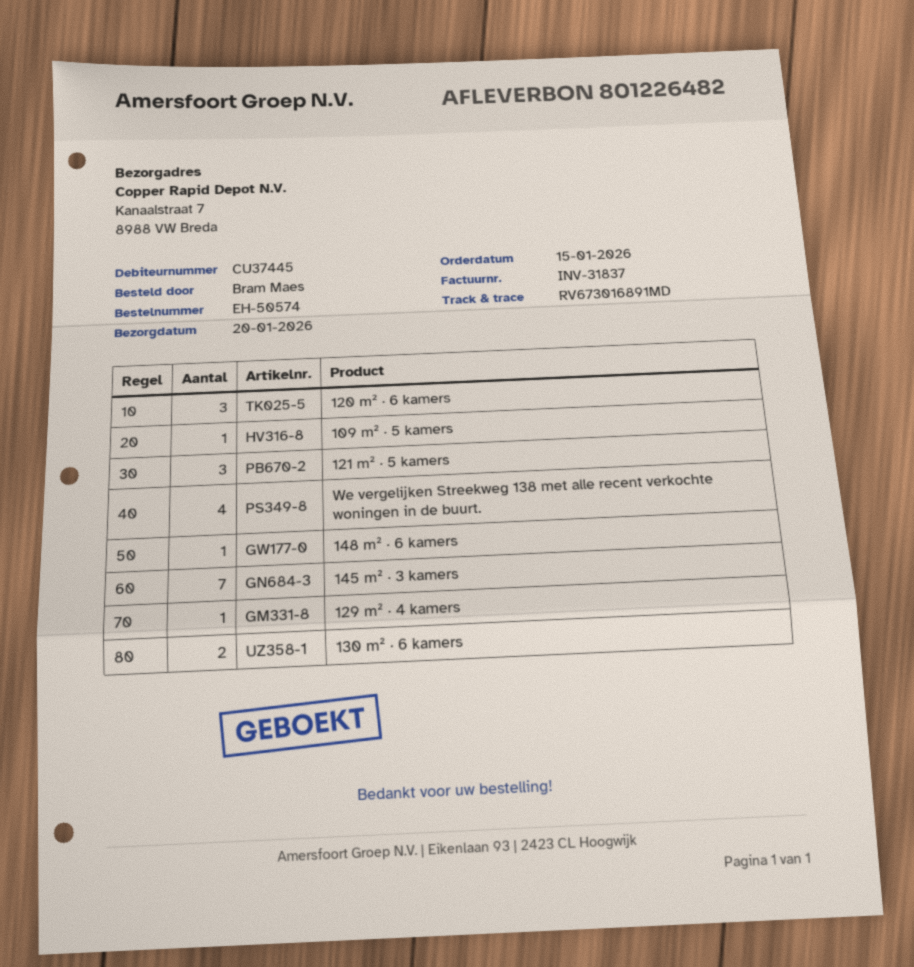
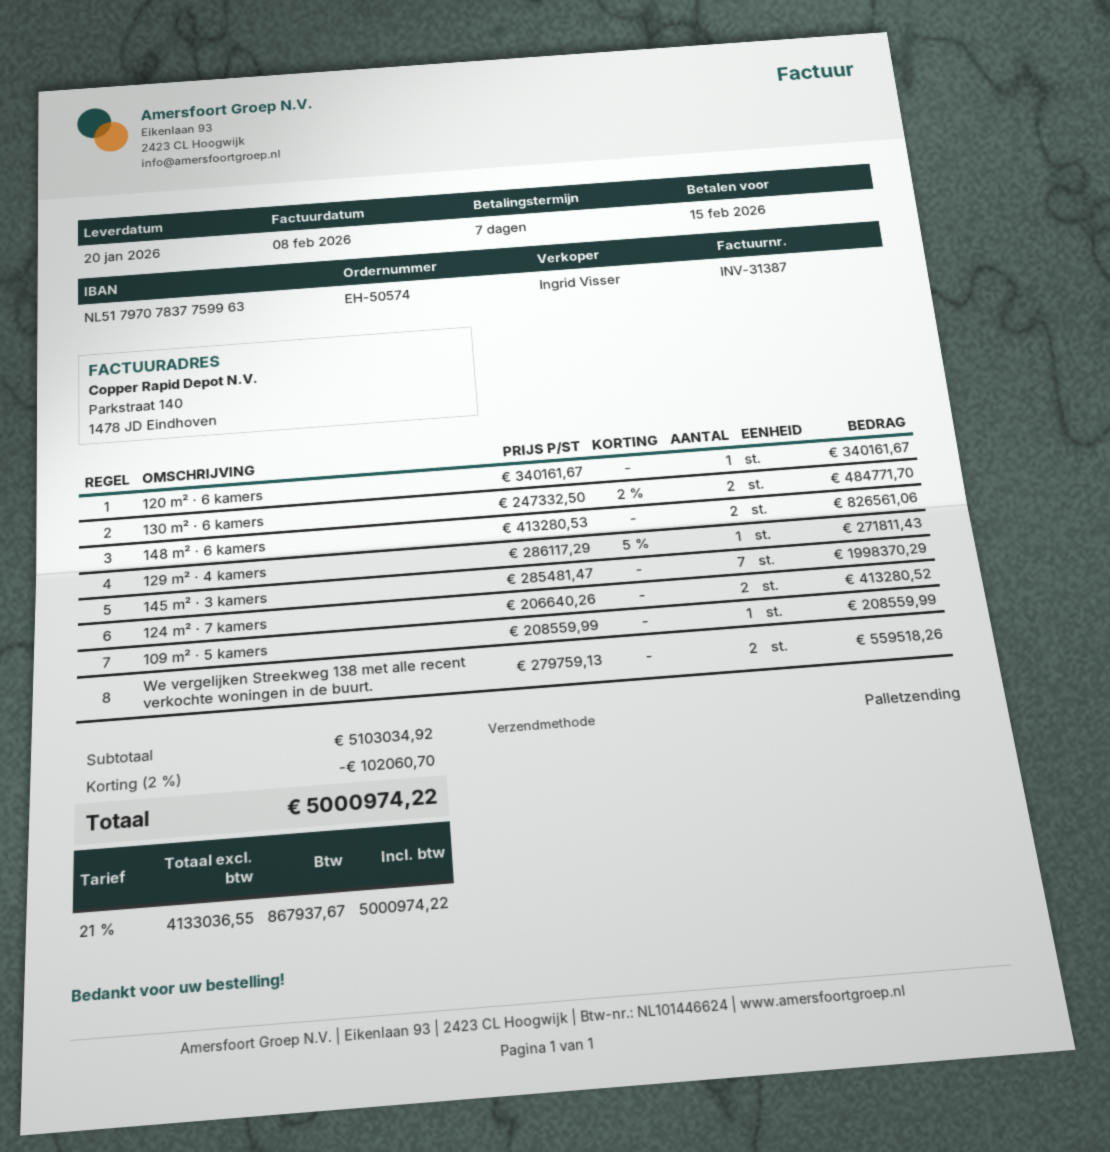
invoice number: INV-31837 -> INV-31387
120 m² · 6 kamers: 3 -> 1
121 m² · 5 kamers: 3 -> none
We vergelijken Streekweg 138 met alle recent verkochte woningen in de buurt.: 4 -> 2
148 m² · 6 kamers: 1 -> 2
124 m² · 7 kamers: none -> 2

